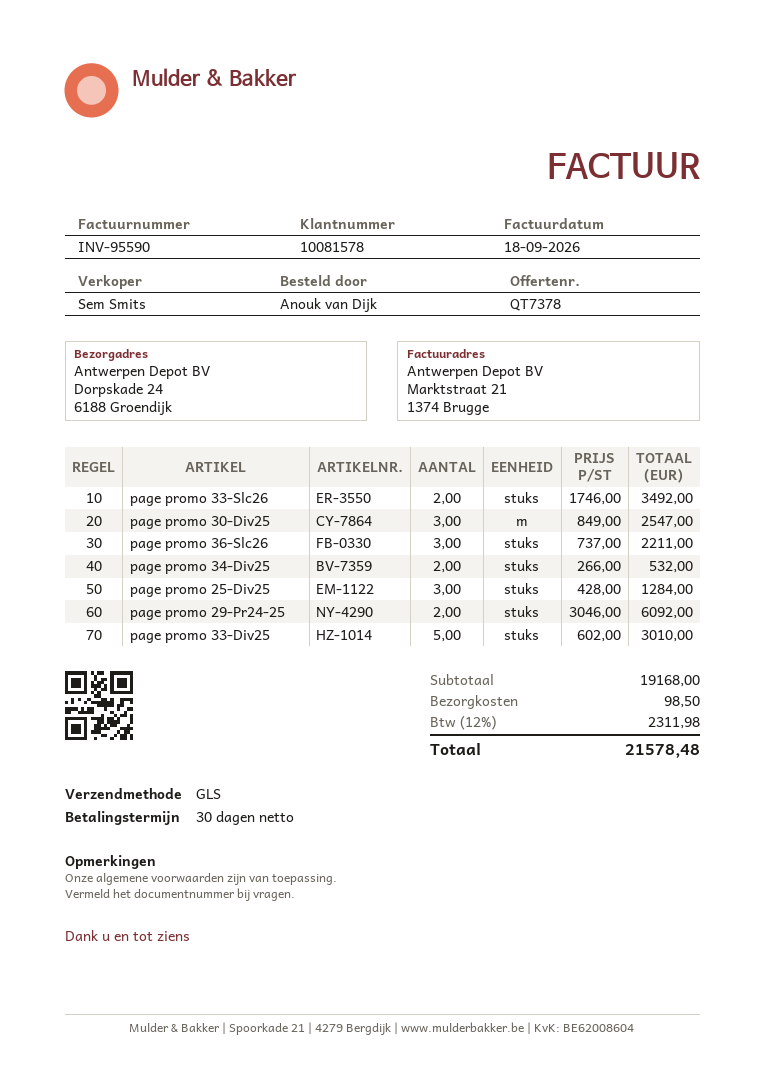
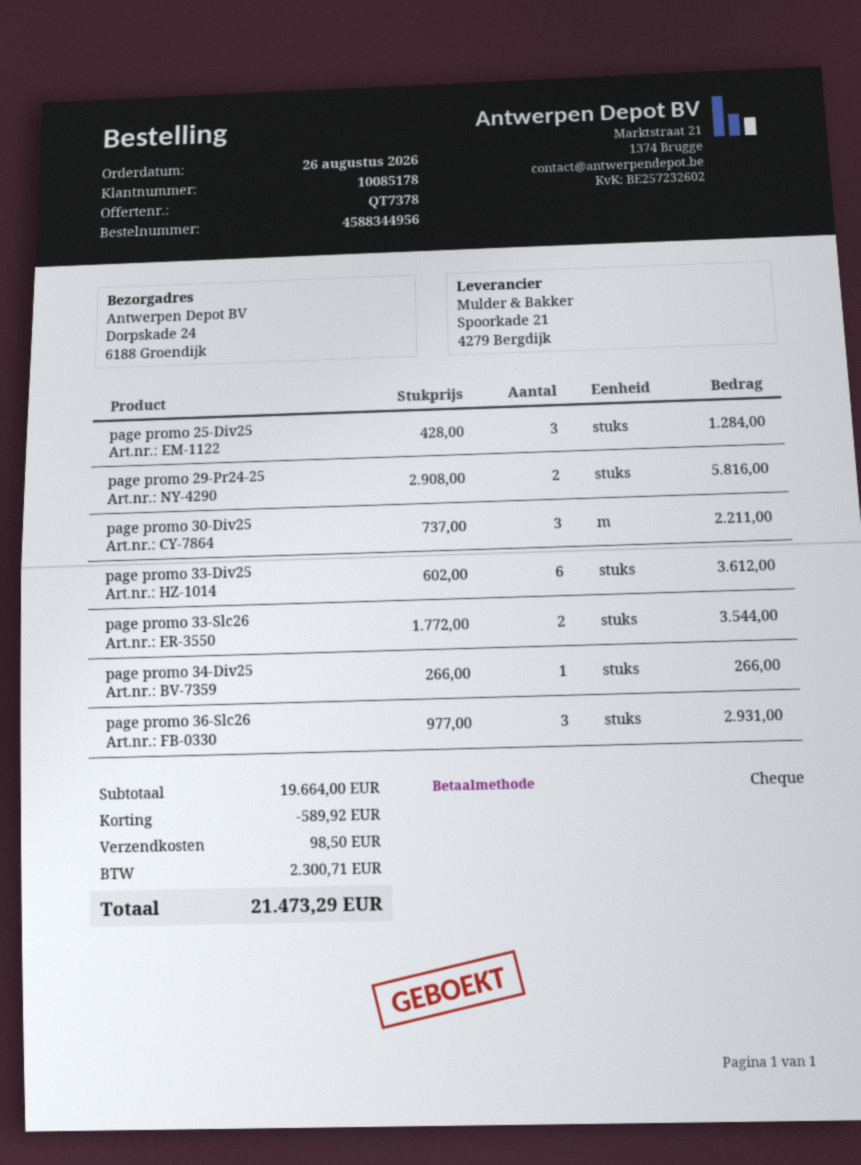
customer number: 10081578 -> 10085178
page promo 33-Slc26: 2 x 1746.00 = 3492.00 -> 2 x 1772.00 = 3544.00
page promo 30-Div25: 3 x 849.00 = 2547.00 -> 3 x 737.00 = 2211.00
page promo 36-Slc26: 3 x 737.00 = 2211.00 -> 3 x 977.00 = 2931.00
page promo 34-Div25: 2 x 266.00 = 532.00 -> 1 x 266.00 = 266.00
page promo 29-Pr24-25: 2 x 3046.00 = 6092.00 -> 2 x 2908.00 = 5816.00
page promo 33-Div25: 5 x 602.00 = 3010.00 -> 6 x 602.00 = 3612.00
subtotal: 19168.00 -> 19664.00
discount: none -> 589.92
tax: 2311.98 -> 2300.71
total: 21578.48 -> 21473.29

